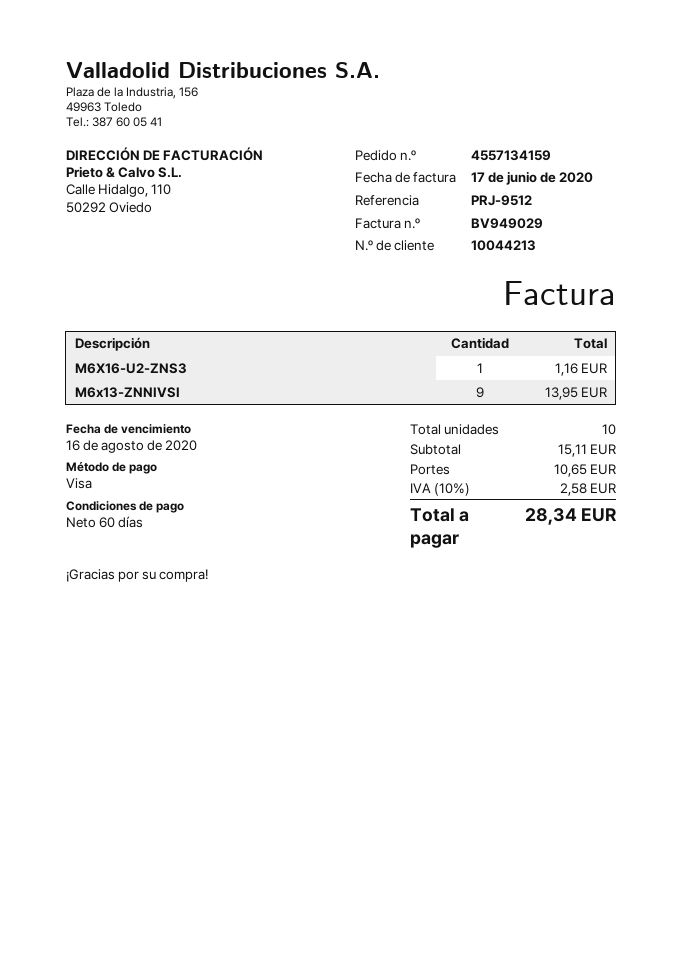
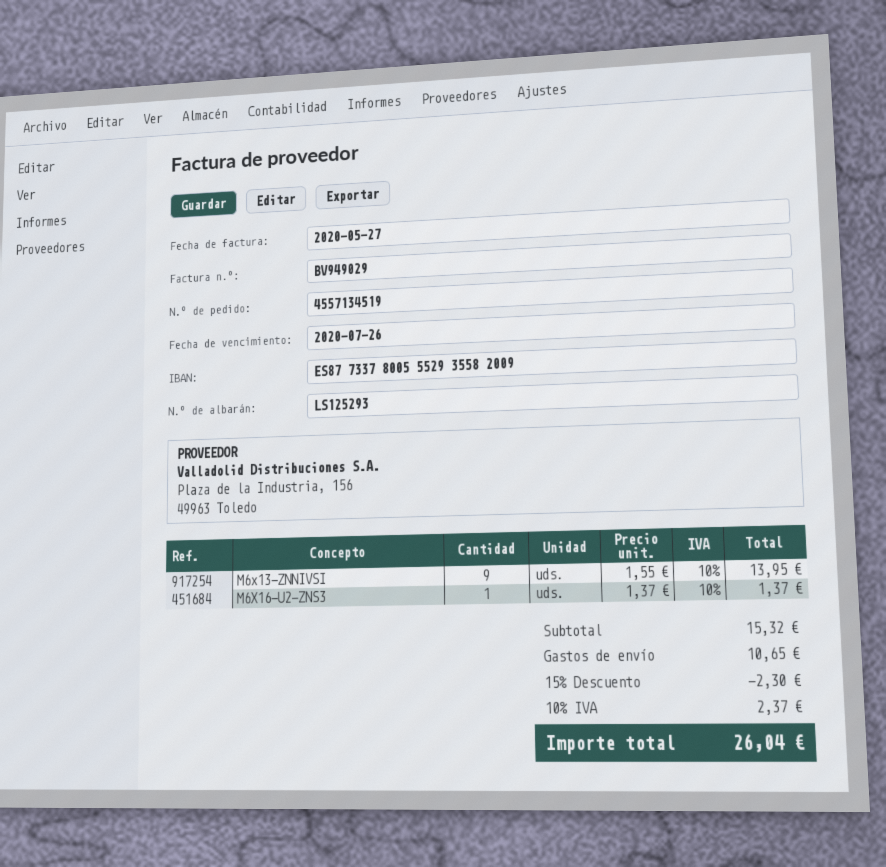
order number: 4557134159 -> 4557134519
invoice date: 2020-06-17 -> 2020-05-27
due date: 2020-08-16 -> 2020-07-26
M6X16-U2-ZNS3: 1 for 1.16 -> 1 for 1.37
subtotal: 15.11 -> 15.32
discount: none -> 15% = 2.30
tax: 10% = 2.58 -> 10% = 2.37
total: 28.34 -> 26.04

